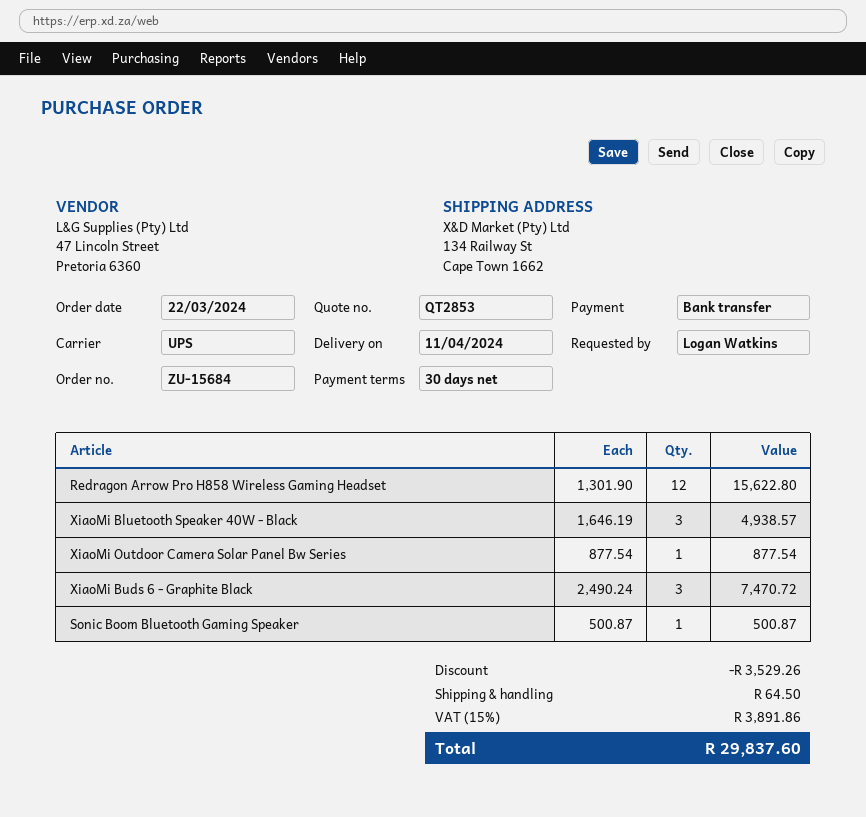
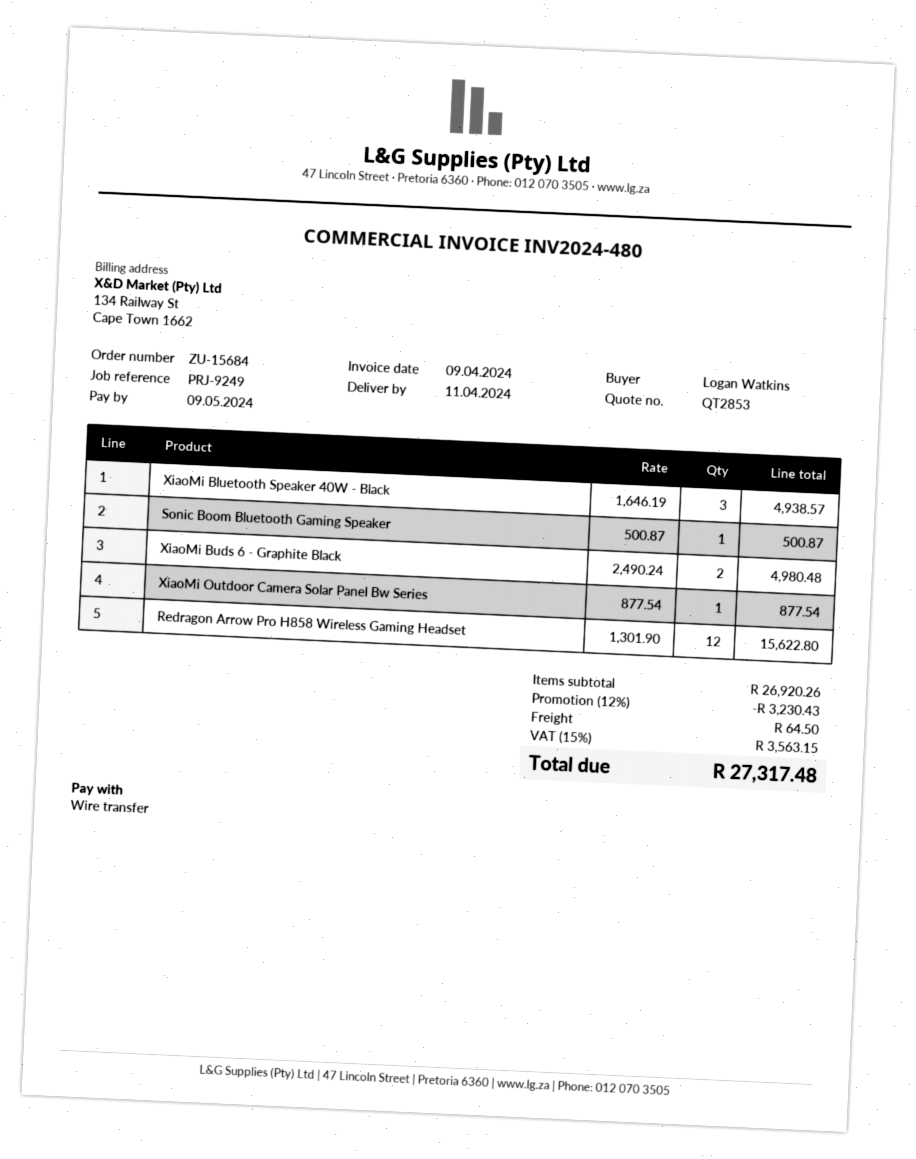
XiaoMi Buds 6 - Graphite Black: 3 x 2490.24 = 7470.72 -> 2 x 2490.24 = 4980.48
discount: 3529.26 -> 3230.43
tax: 15% = 3891.86 -> 15% = 3563.15
total: 29837.60 -> 27317.48

